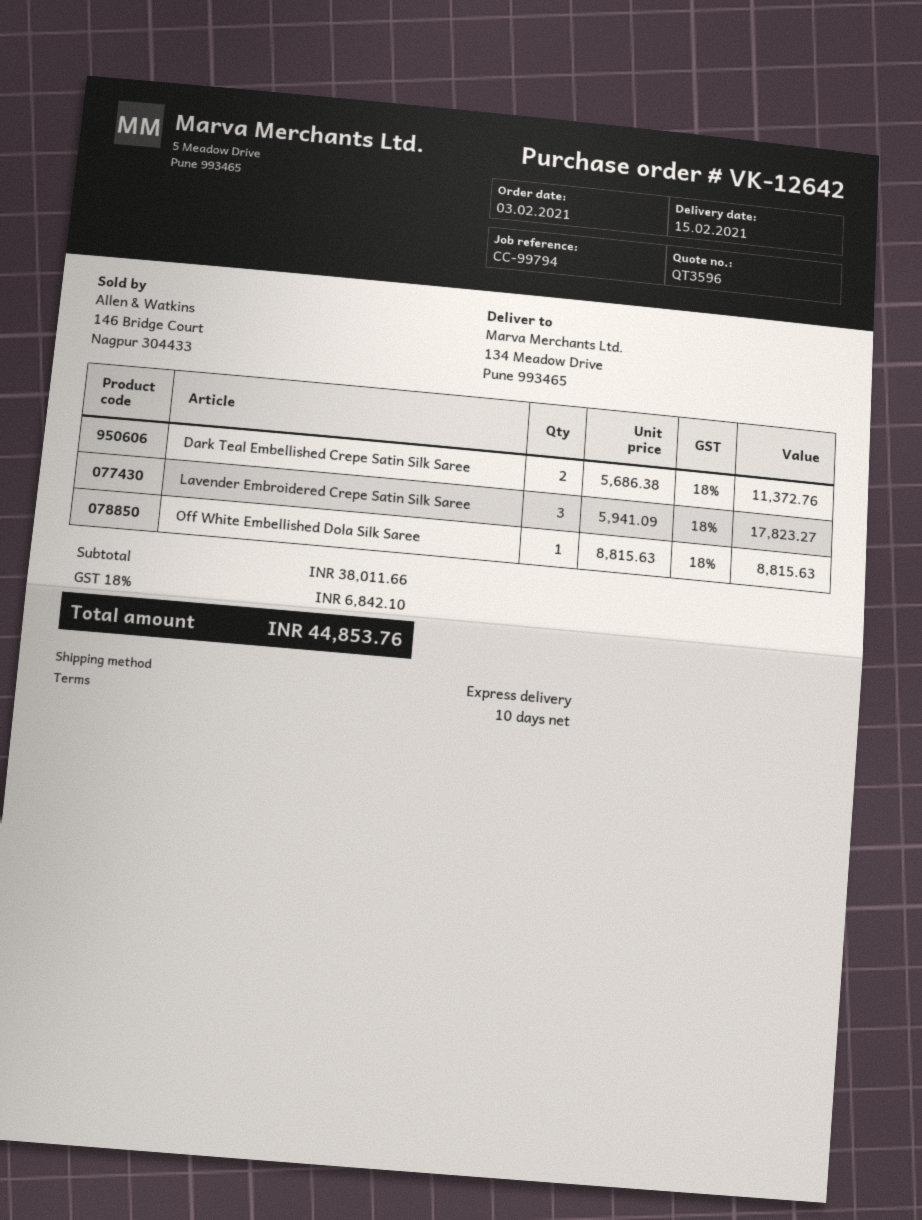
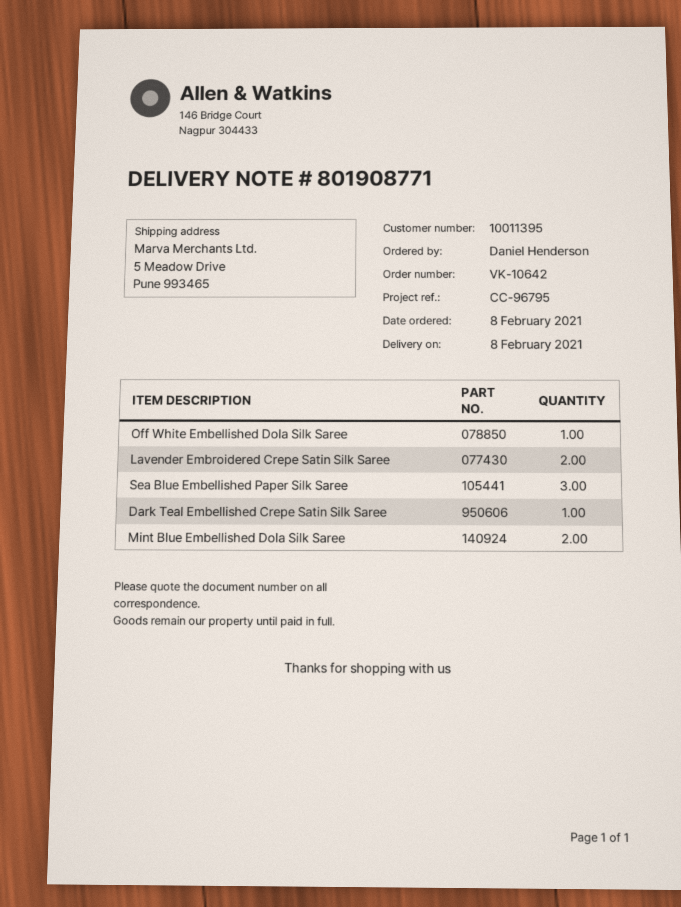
order number: VK-12642 -> VK-10642
order date: 2021-02-03 -> 2021-02-08
delivery date: 2021-02-15 -> 2021-02-08
reference: CC-99794 -> CC-96795
ship to: 134 Meadow Drive, Pune 993465 -> 5 Meadow Drive, Pune 993465
Dark Teal Embellished Crepe Satin Silk Saree: 2 -> 1
Lavender Embroidered Crepe Satin Silk Saree: 3 -> 2
Sea Blue Embellished Paper Silk Saree: none -> 3
Mint Blue Embellished Dola Silk Saree: none -> 2

